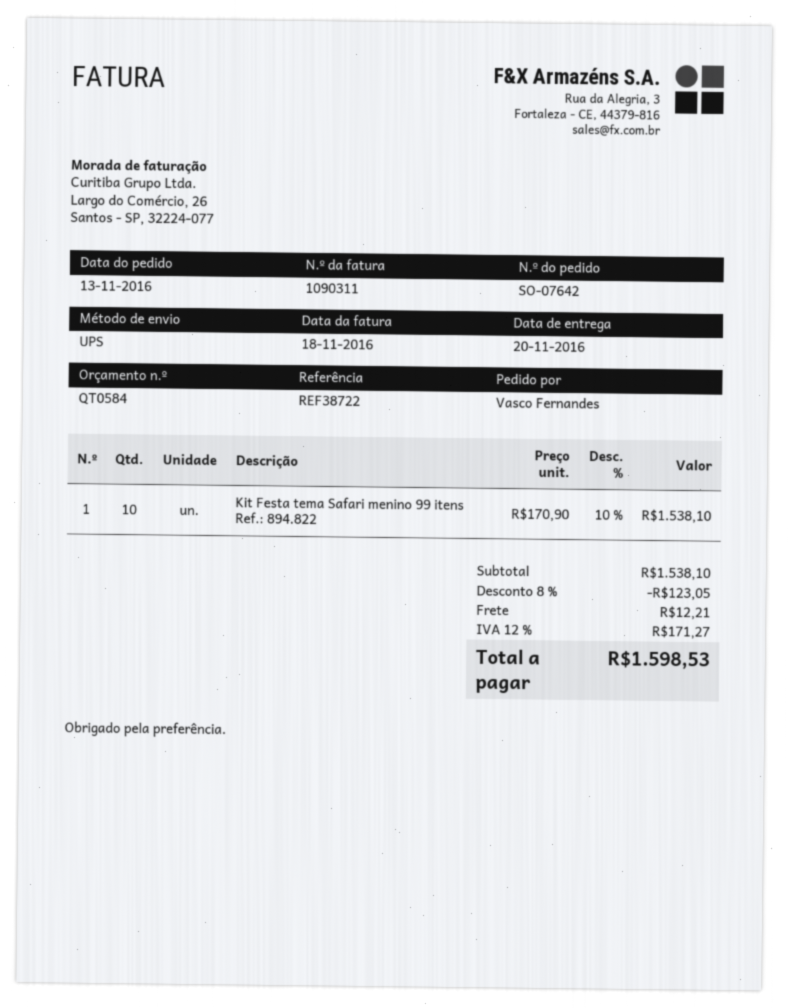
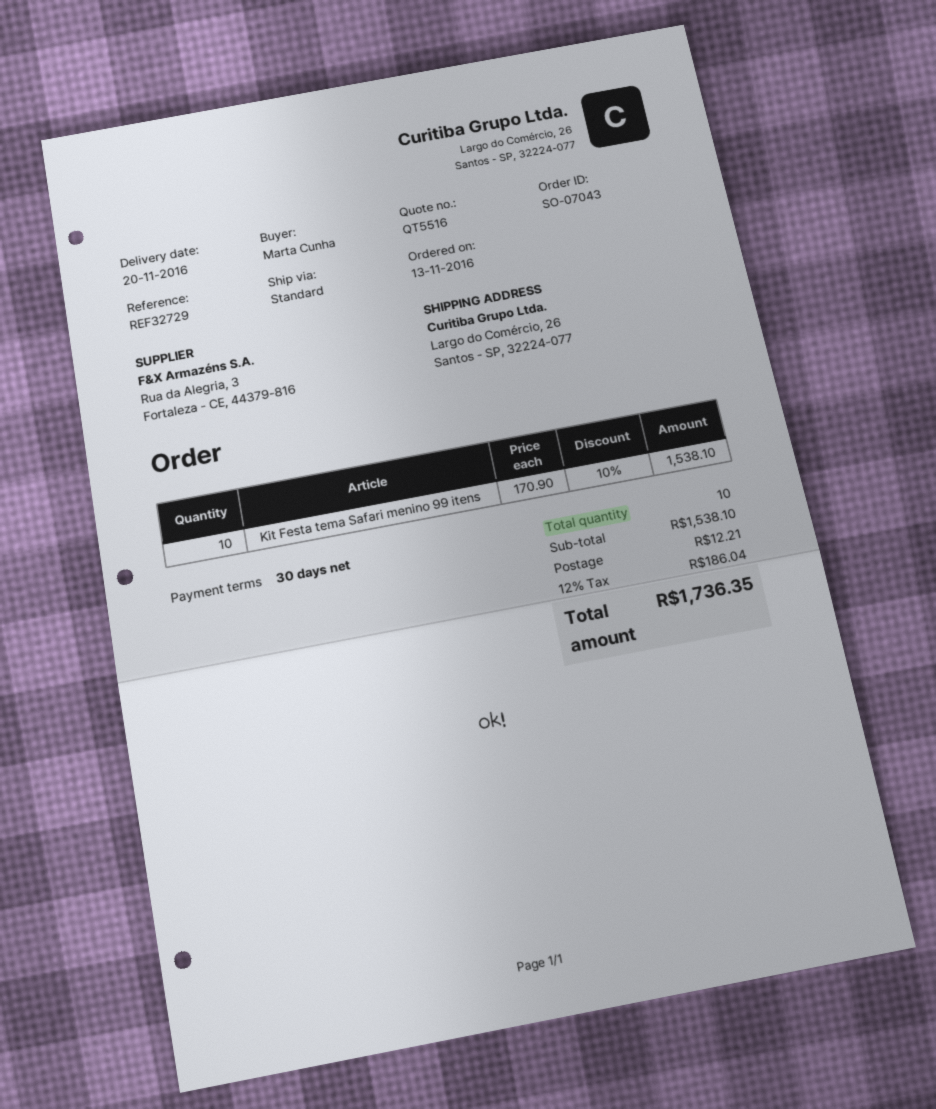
quote number: QT0584 -> QT5516
order number: SO-07642 -> SO-07043
reference: REF38722 -> REF32729
ordered by: Vasco Fernandes -> Marta Cunha
shipping method: UPS -> standard
discount: 8% = 123.05 -> none
tax: 12% = 171.27 -> 12% = 186.04
total: 1598.53 -> 1736.35

